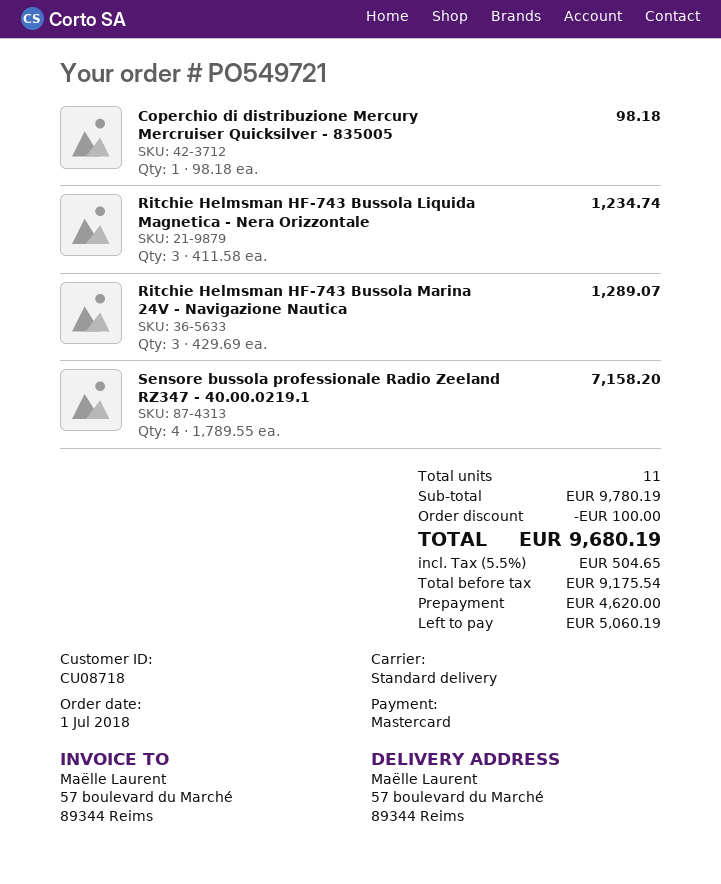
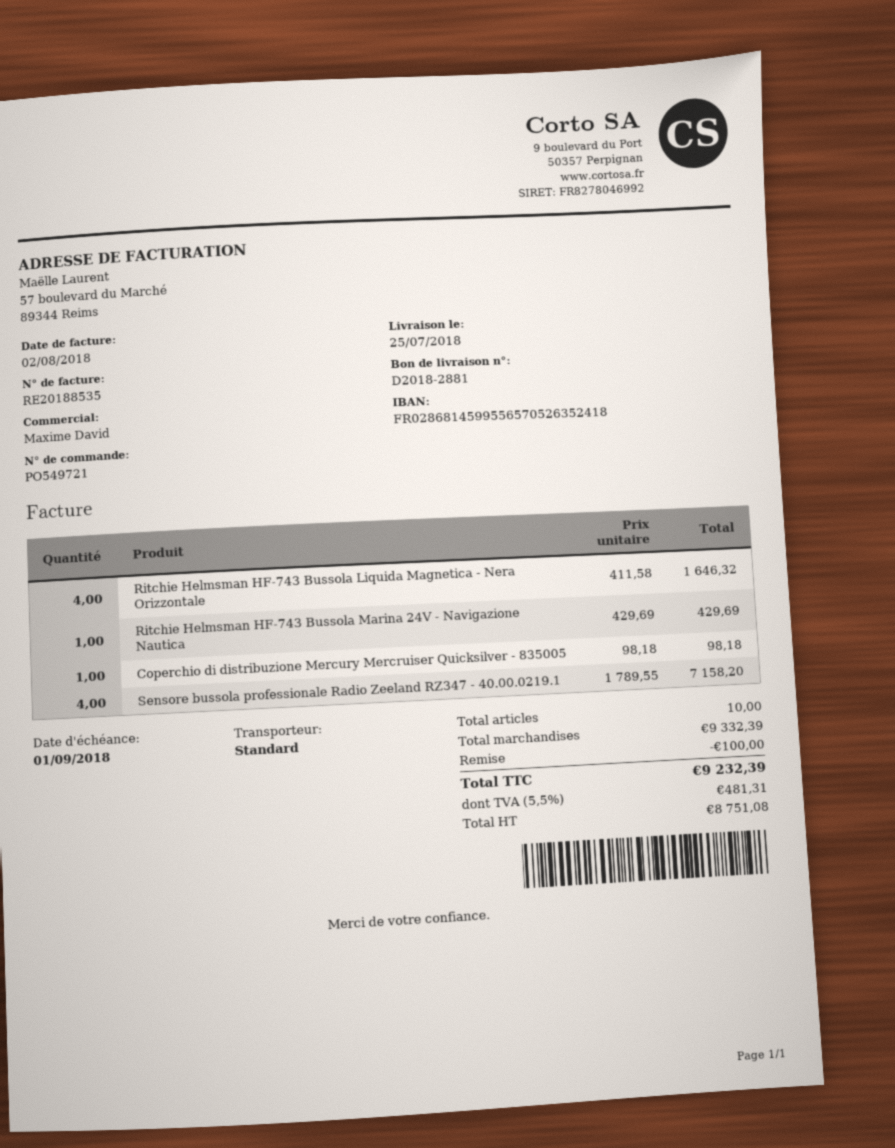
Ritchie Helmsman HF-743 Bussola Liquida Magnetica - Nera Orizzontale: 3 x 411.58 = 1234.74 -> 4 x 411.58 = 1646.32
Ritchie Helmsman HF-743 Bussola Marina 24V - Navigazione Nautica: 3 x 429.69 = 1289.07 -> 1 x 429.69 = 429.69
total quantity: 11 -> 10
subtotal: 9780.19 -> 9332.39
net: 9175.54 -> 8751.08
tax: 5.5% = 504.65 -> 5.5% = 481.31
total: 9680.19 -> 9232.39

